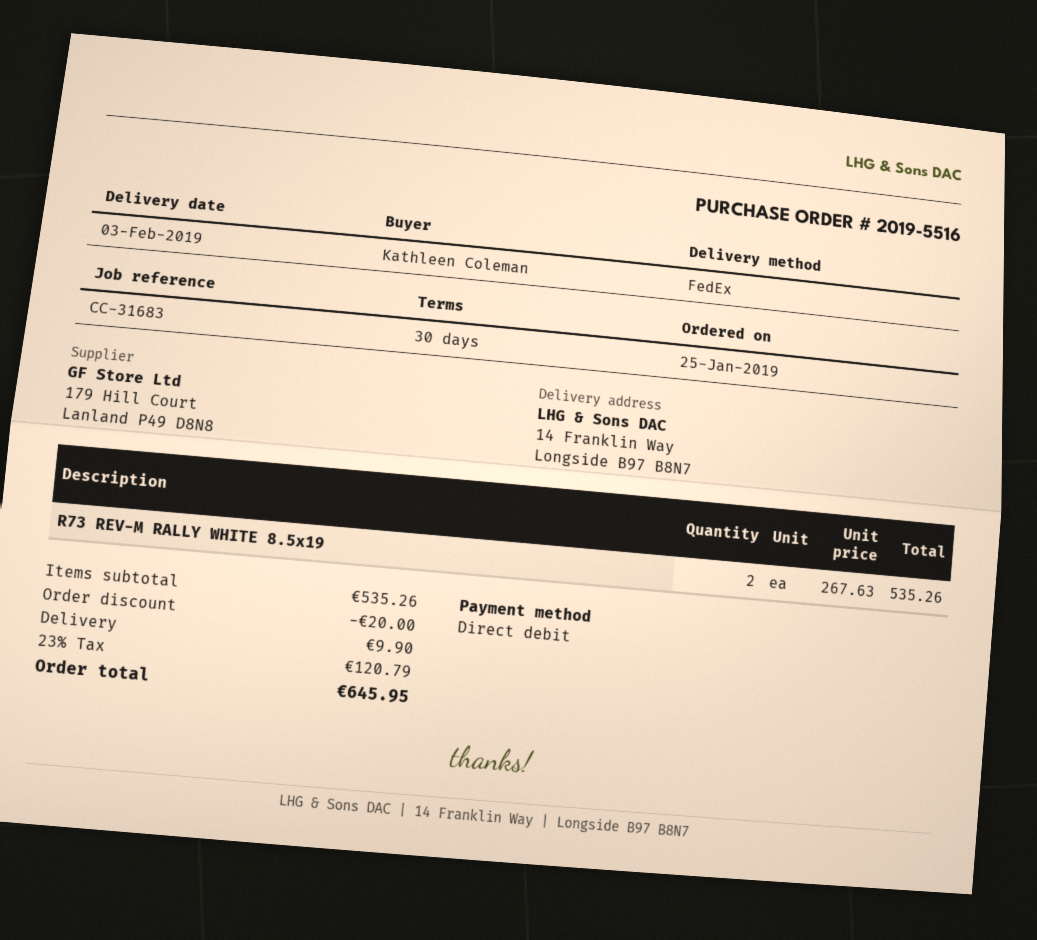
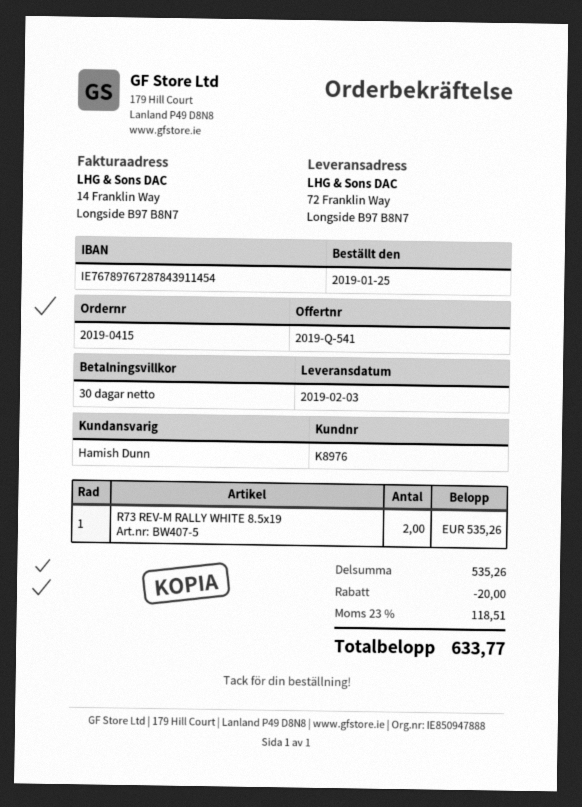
order number: 2019-5516 -> 2019-0415
ship to: 14 Franklin Way, Longside B97 B8N7 -> 72 Franklin Way, Longside B97 B8N7
shipping: 9.90 -> none
tax: 23% = 120.79 -> 23% = 118.51
total: 645.95 -> 633.77

